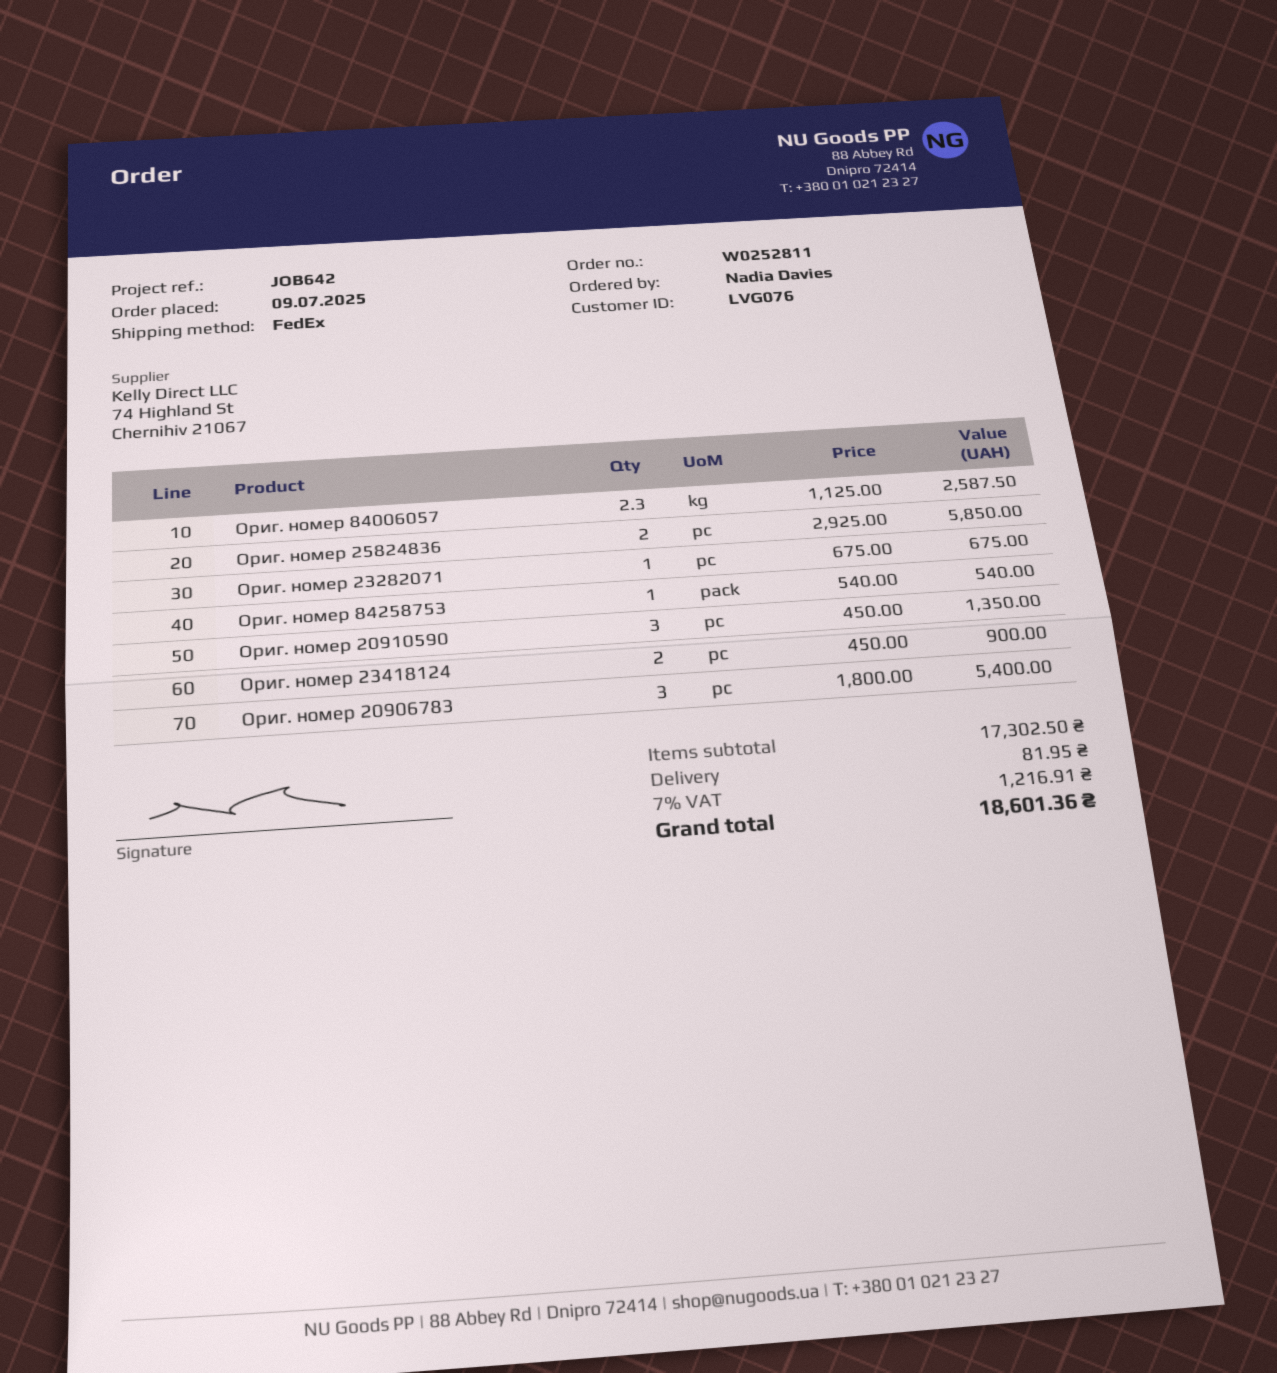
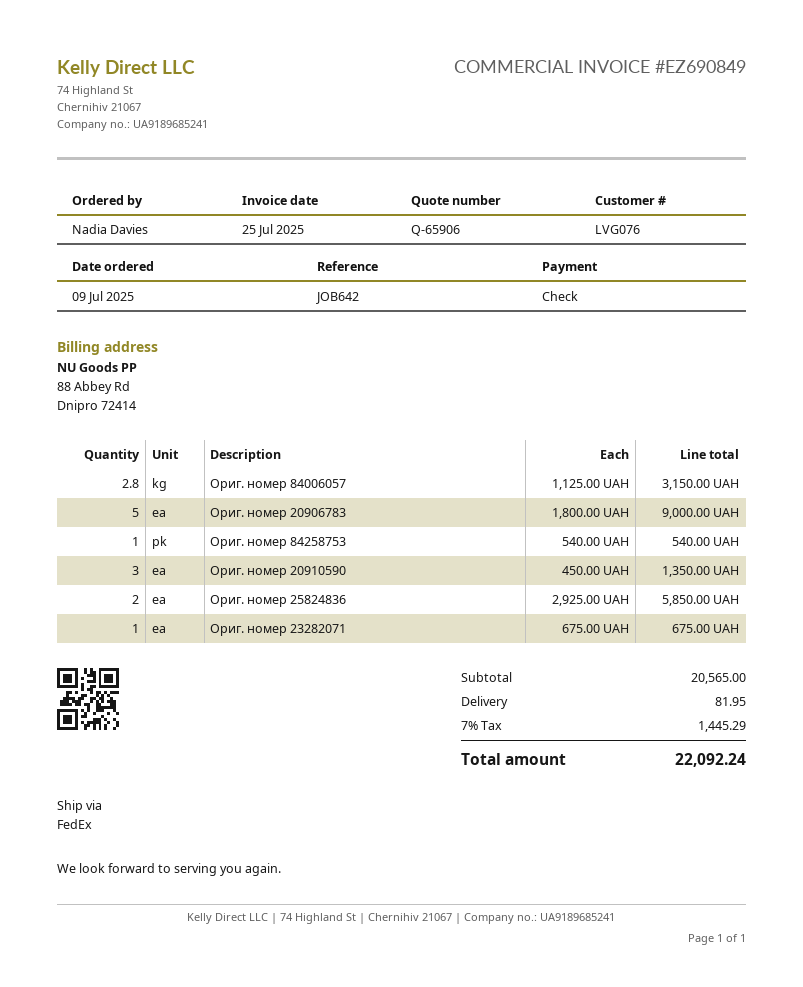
Ориг. номер 84006057: 2.3 x 1125.00 = 2587.50 -> 2.8 x 1125.00 = 3150.00
Ориг. номер 23418124: 2 x 450.00 = 900.00 -> none
Ориг. номер 20906783: 3 x 1800.00 = 5400.00 -> 5 x 1800.00 = 9000.00
subtotal: 17302.50 -> 20565.00
tax: 7% = 1216.91 -> 7% = 1445.29
total: 18601.36 -> 22092.24

